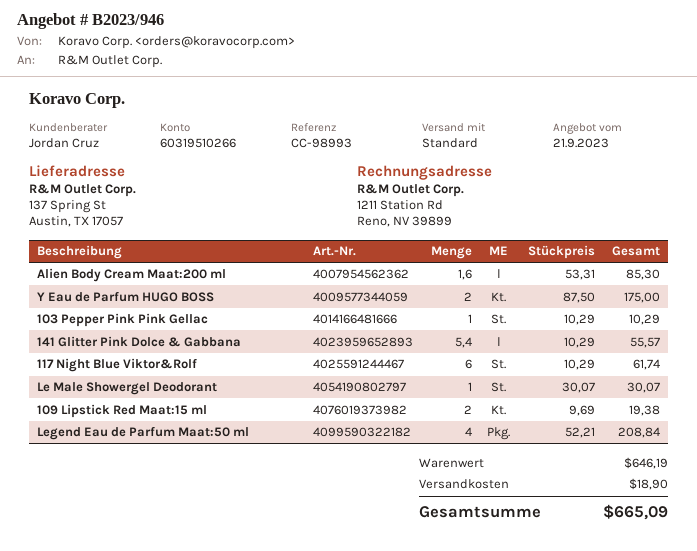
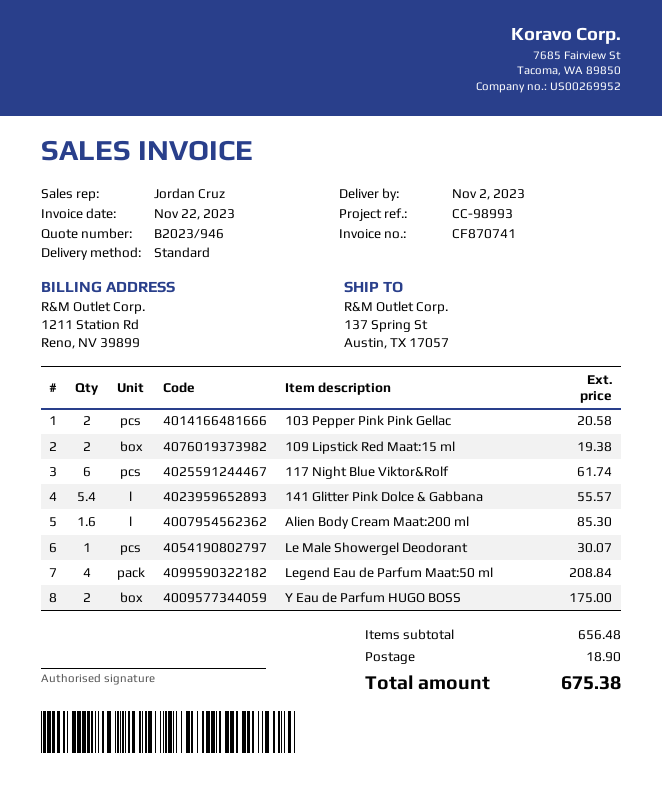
103 Pepper Pink Pink Gellac: 1 for 10.29 -> 2 for 20.58
subtotal: 646.19 -> 656.48
total: 665.09 -> 675.38

